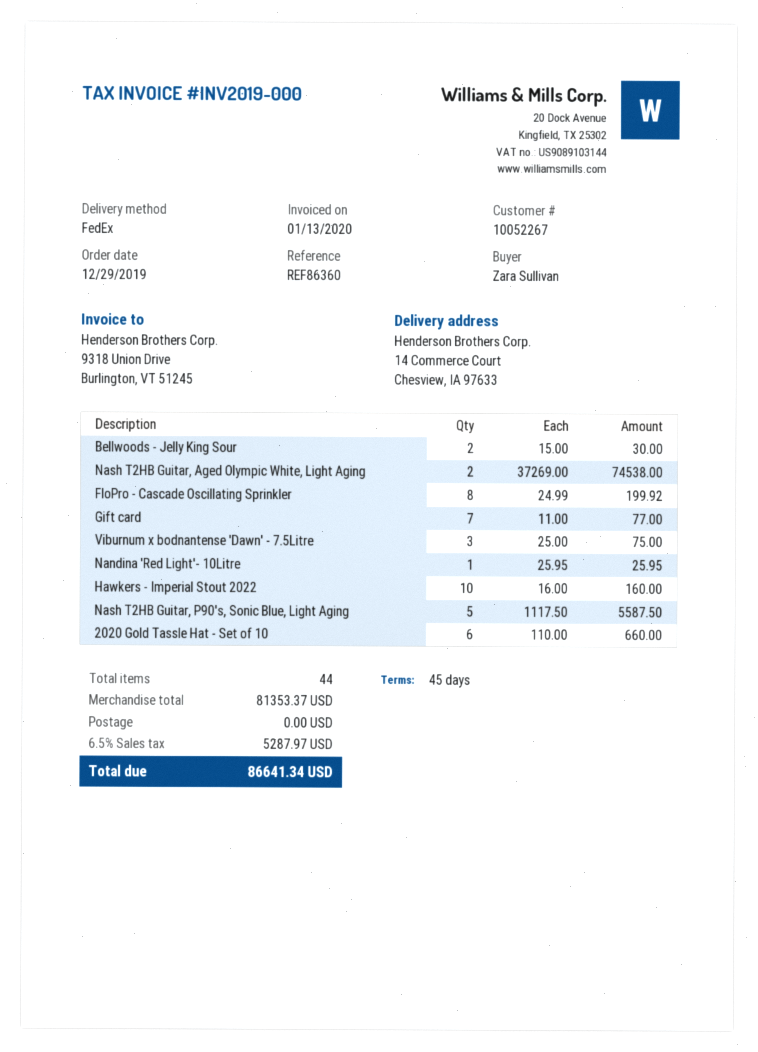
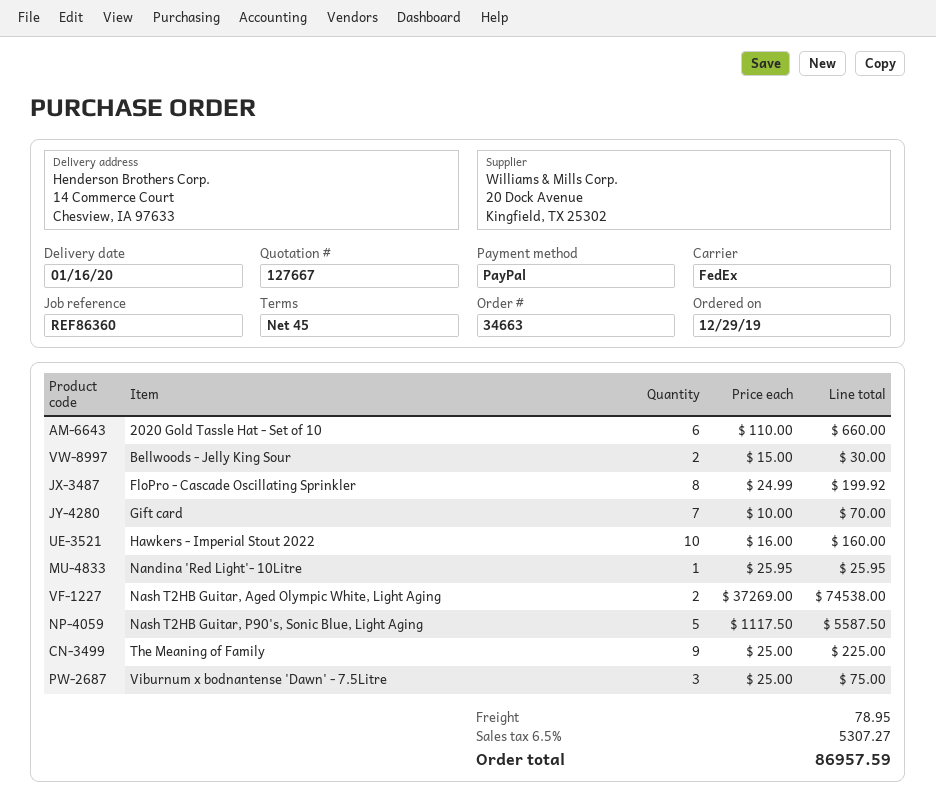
Gift card: 7 x 11.00 = 77.00 -> 7 x 10.00 = 70.00
The Meaning of Family: none -> 9 x 25.00 = 225.00
shipping: 0.00 -> 78.95
tax: 6.5% = 5287.97 -> 6.5% = 5307.27
total: 86641.34 -> 86957.59

